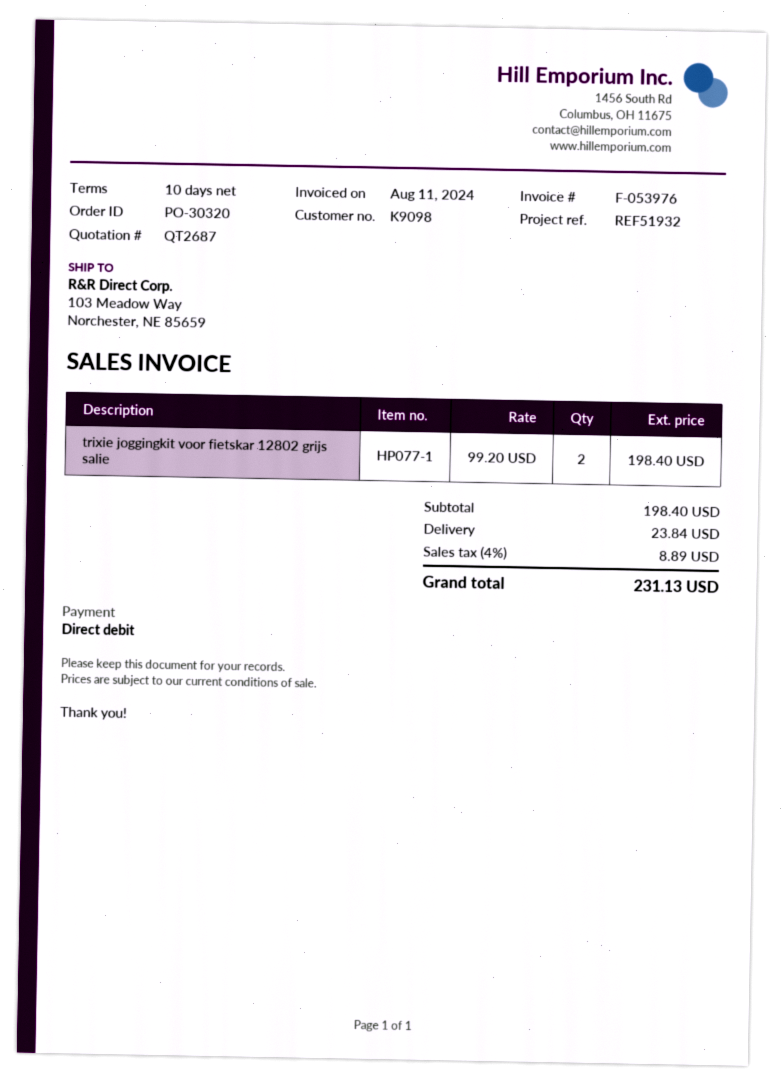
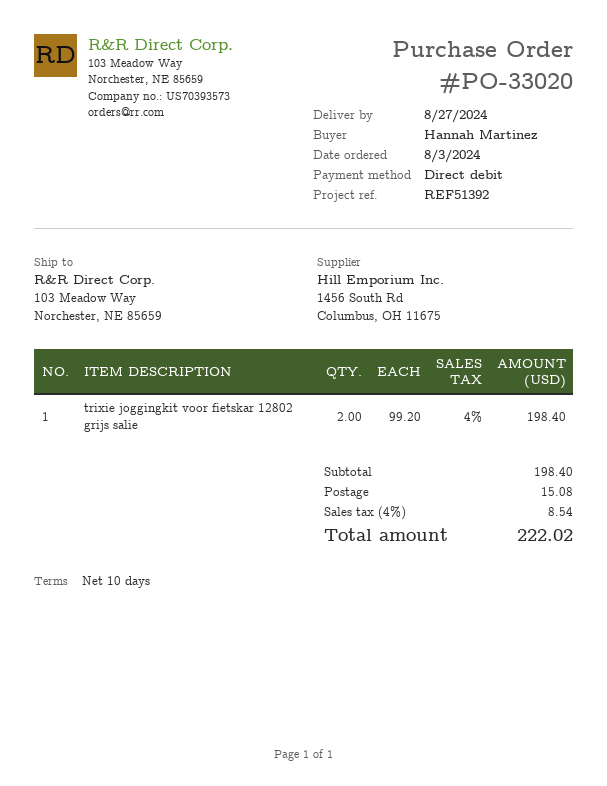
order number: PO-30320 -> PO-33020
reference: REF51932 -> REF51392
shipping: 23.84 -> 15.08
tax: 4% = 8.89 -> 4% = 8.54
total: 231.13 -> 222.02

